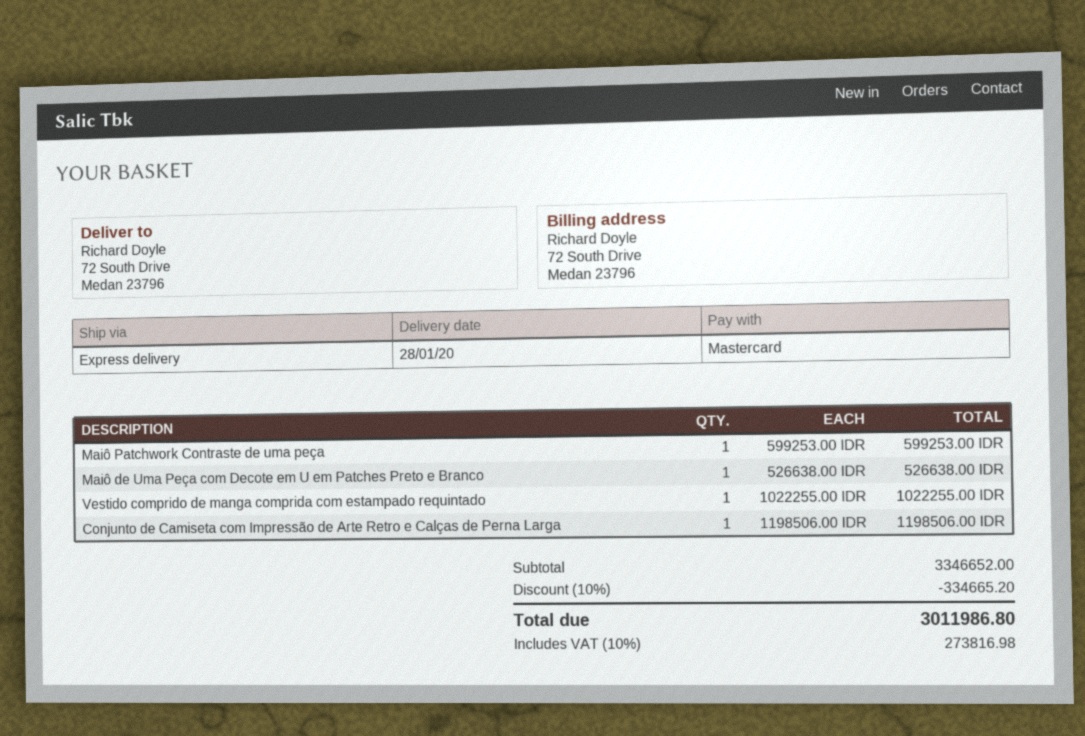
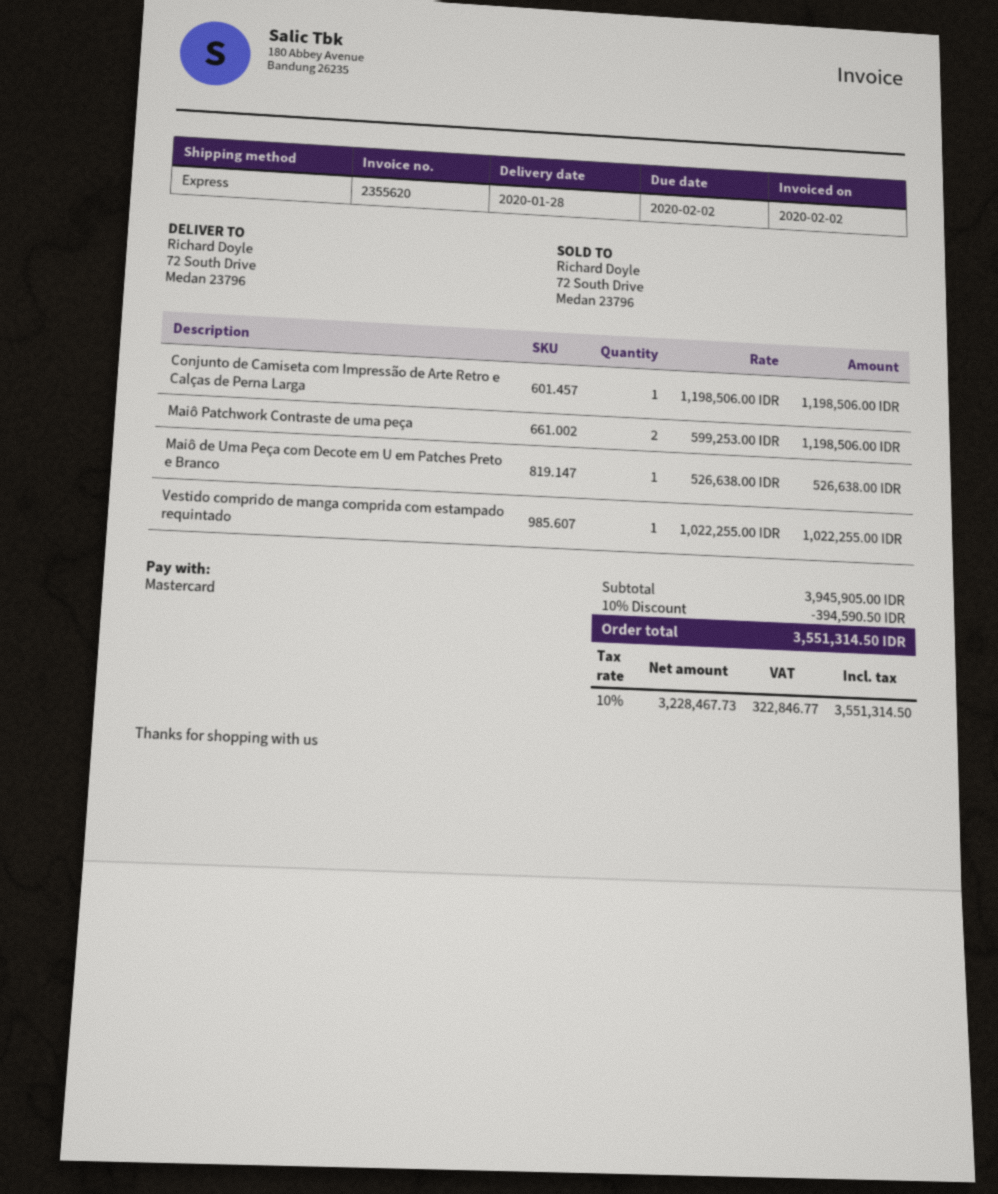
Maiô Patchwork Contraste de uma peça: 1 x 599253.00 = 599253.00 -> 2 x 599253.00 = 1198506.00
subtotal: 3346652.00 -> 3945905.00
discount: 10% = 334665.20 -> 10% = 394590.50
tax: 10% = 273816.98 -> 10% = 322846.77
total: 3011986.80 -> 3551314.50

